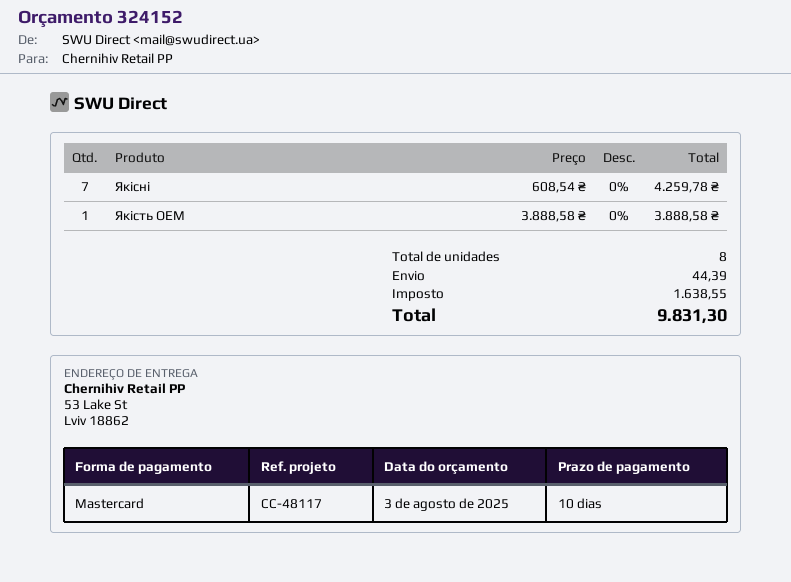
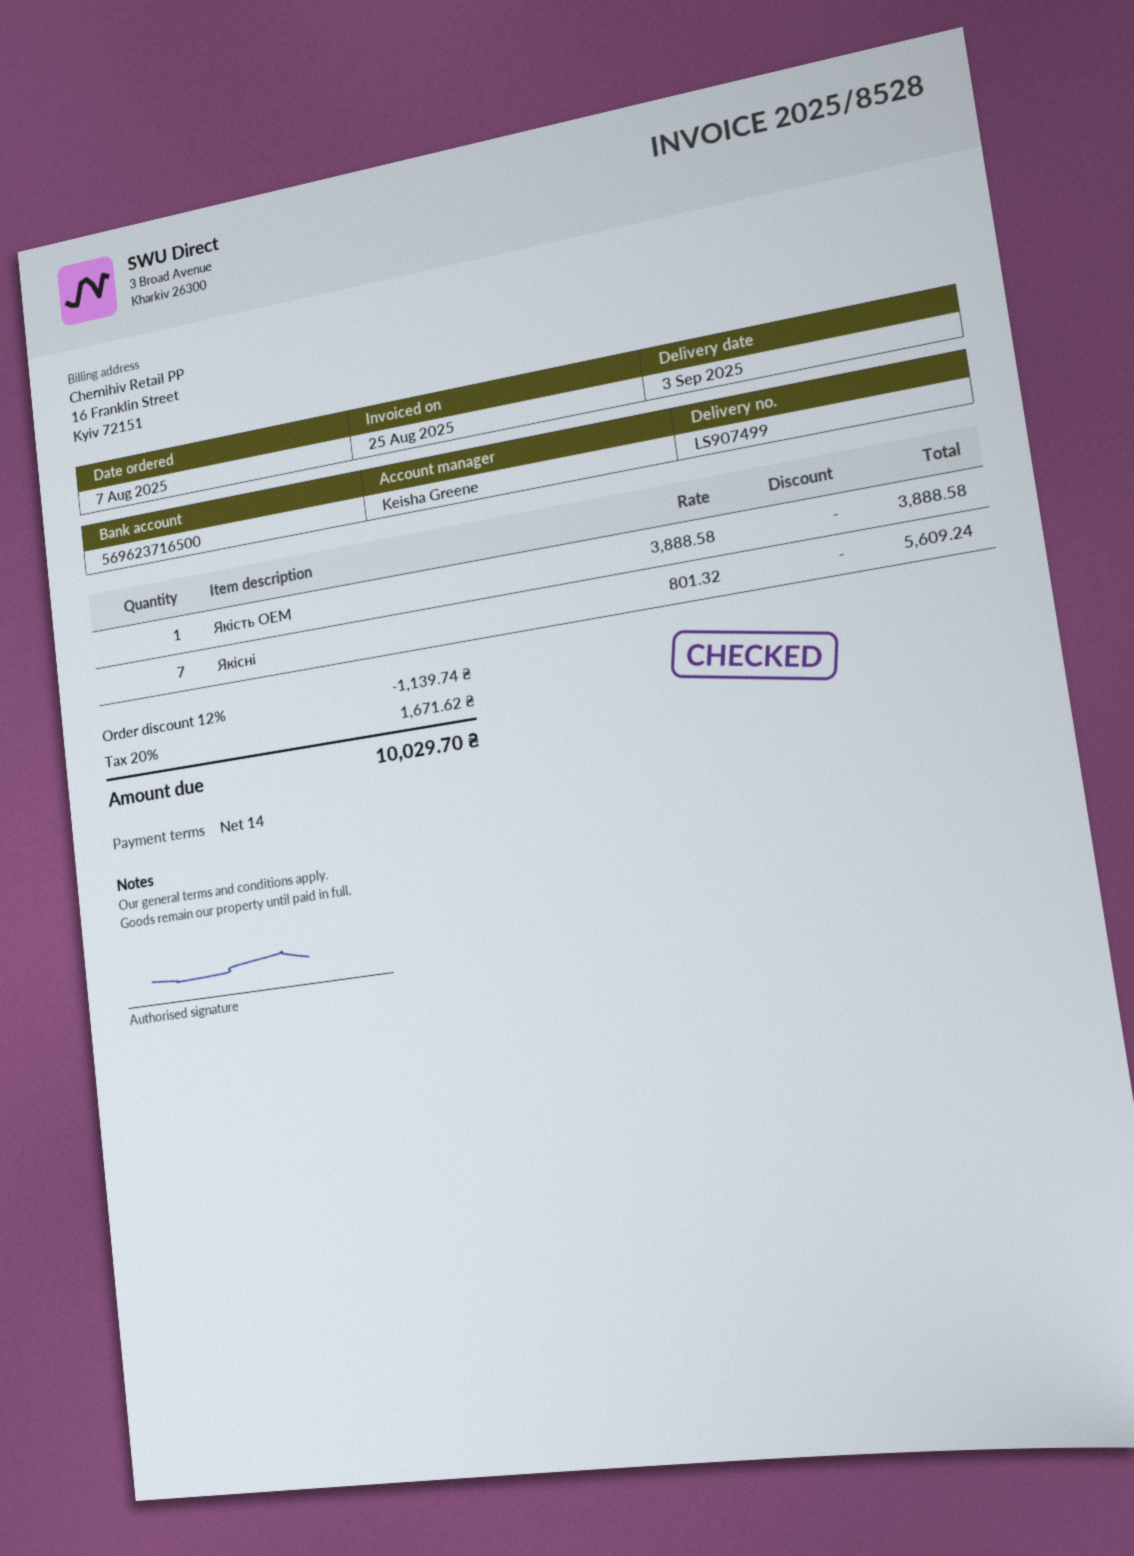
payment terms: 10 days -> 14 days
Якісні: 7 x 608.54 = 4259.78 -> 7 x 801.32 = 5609.24
discount: none -> 12% = 1139.74
shipping: 44.39 -> none
tax: 1638.55 -> 1671.62
total: 9831.30 -> 10029.70

